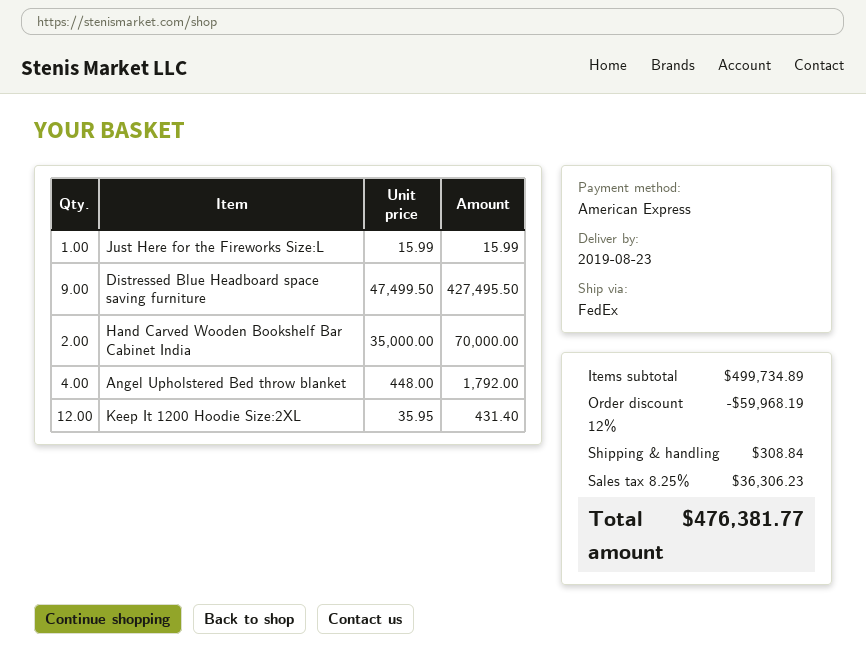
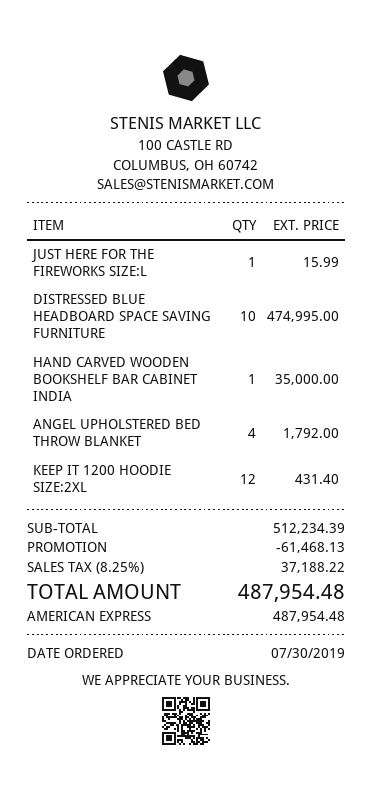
Distressed Blue Headboard space saving furniture: 9 for 427495.50 -> 10 for 474995.00
Hand Carved Wooden Bookshelf Bar Cabinet India: 2 for 70000.00 -> 1 for 35000.00
subtotal: 499734.89 -> 512234.39
discount: 59968.19 -> 61468.13
shipping: 308.84 -> none
tax: 8.25% = 36306.23 -> 8.25% = 37188.22
total: 476381.77 -> 487954.48

